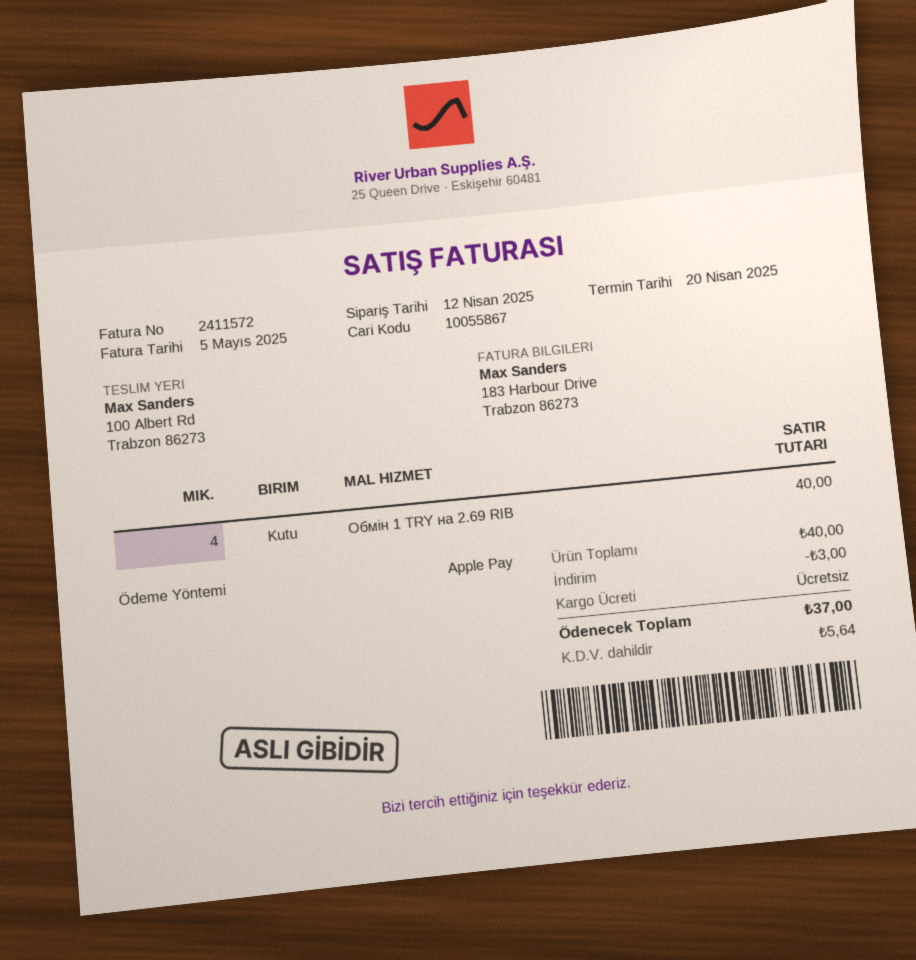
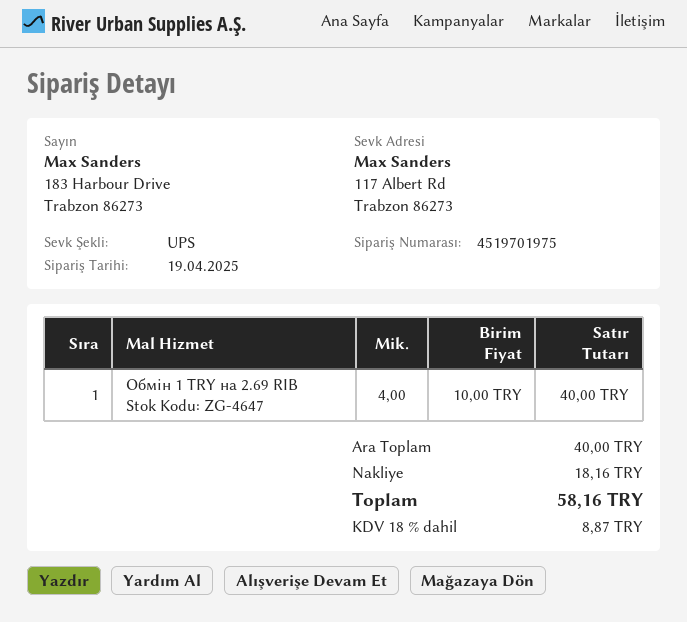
order date: 2025-04-12 -> 2025-04-19
ship to: 100 Albert Rd, Trabzon 86273 -> 117 Albert Rd, Trabzon 86273
discount: 3.00 -> none
shipping: 0.00 -> 18.16
tax: 5.64 -> 8.87
total: 37.00 -> 58.16

